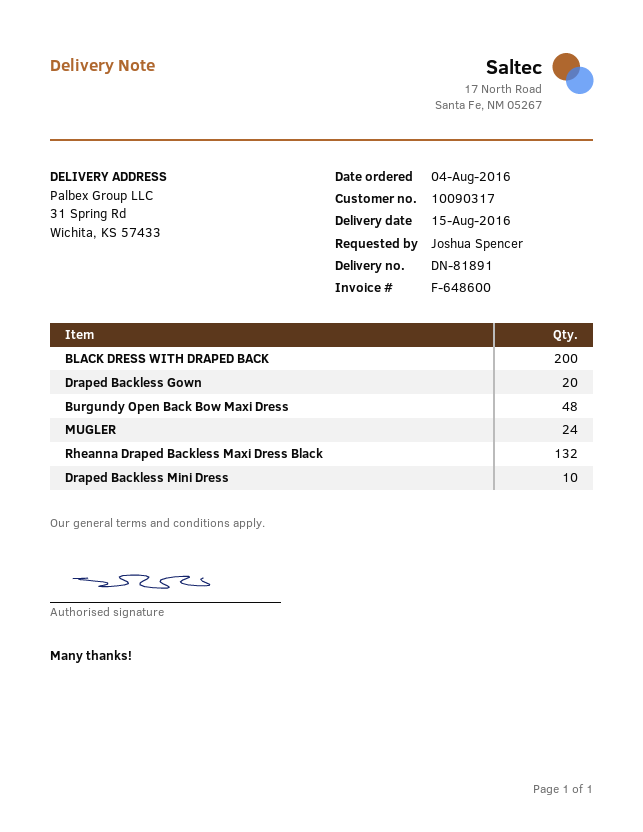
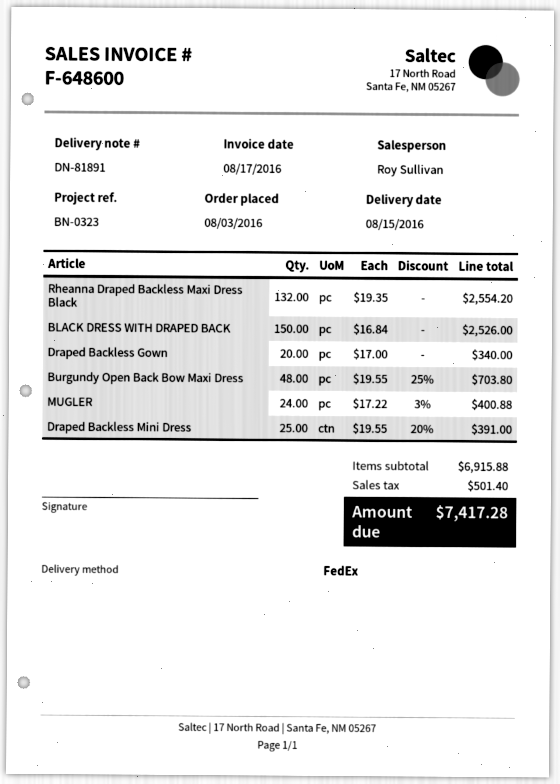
order date: 2016-08-04 -> 2016-08-03
BLACK DRESS WITH DRAPED BACK: 200 -> 150
Draped Backless Mini Dress: 10 -> 25

